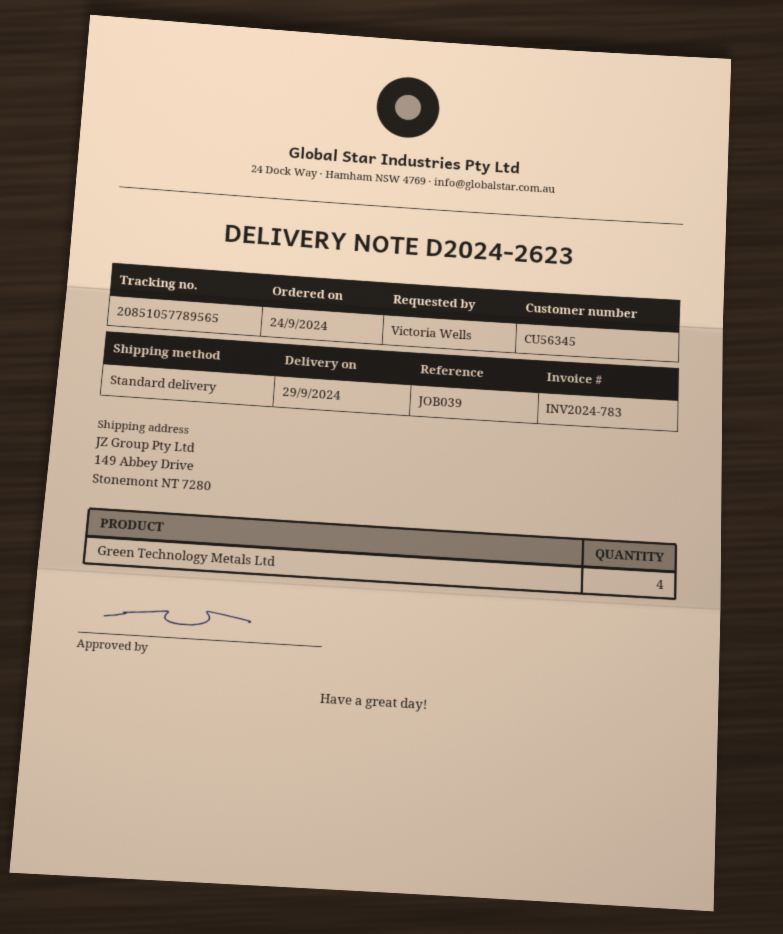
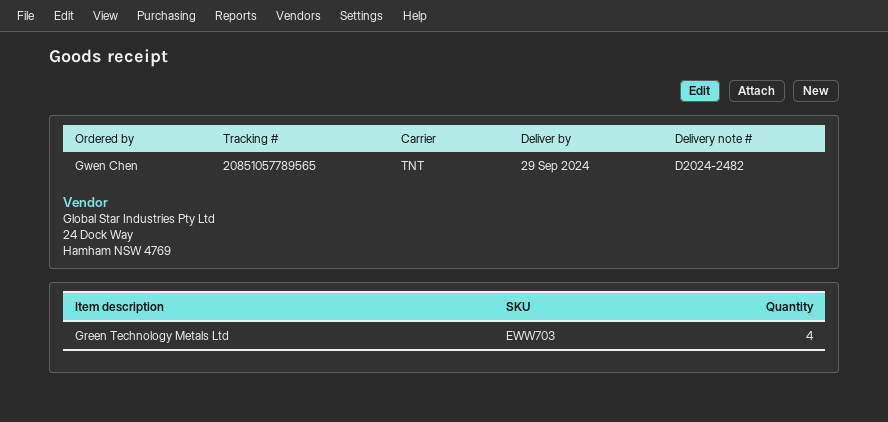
delivery note number: D2024-2623 -> D2024-2482
ordered by: Victoria Wells -> Gwen Chen
shipping method: standard -> TNT

